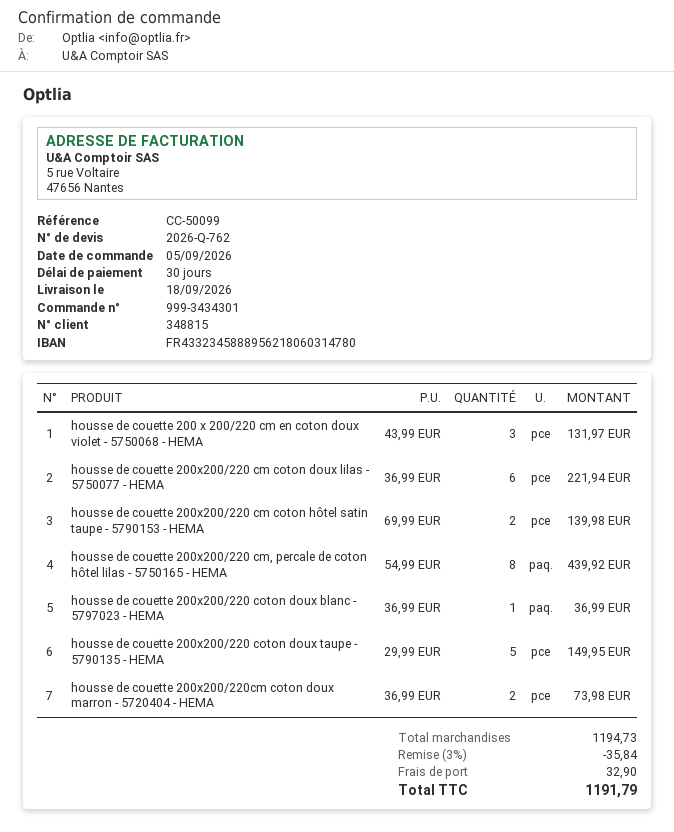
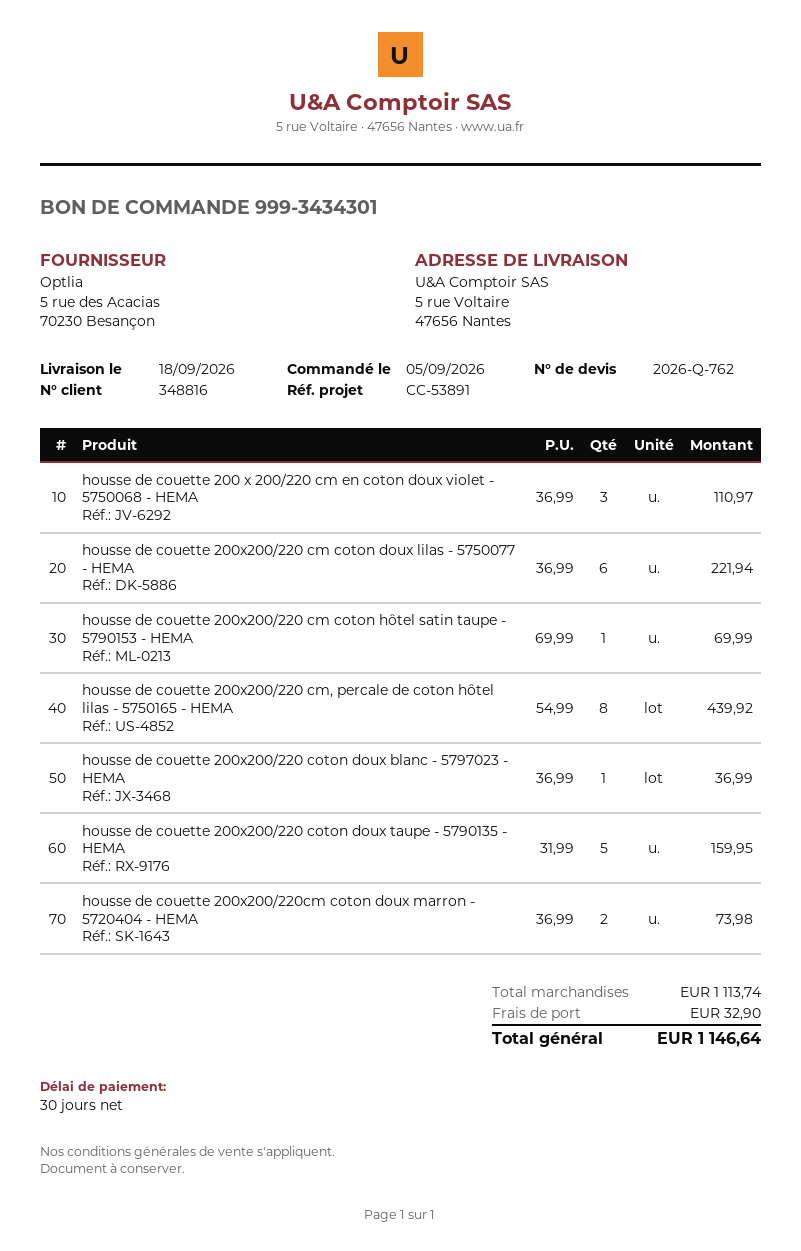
customer number: 348815 -> 348816
reference: CC-50099 -> CC-53891
housse de couette 200 x 200/220 cm en coton doux violet - 5750068 - HEMA: 3 x 43.99 = 131.97 -> 3 x 36.99 = 110.97
housse de couette 200x200/220 cm coton hôtel satin taupe - 5790153 - HEMA: 2 x 69.99 = 139.98 -> 1 x 69.99 = 69.99
housse de couette 200x200/220 coton doux taupe - 5790135 - HEMA: 5 x 29.99 = 149.95 -> 5 x 31.99 = 159.95
subtotal: 1194.73 -> 1113.74
discount: 3% = 35.84 -> none
total: 1191.79 -> 1146.64

